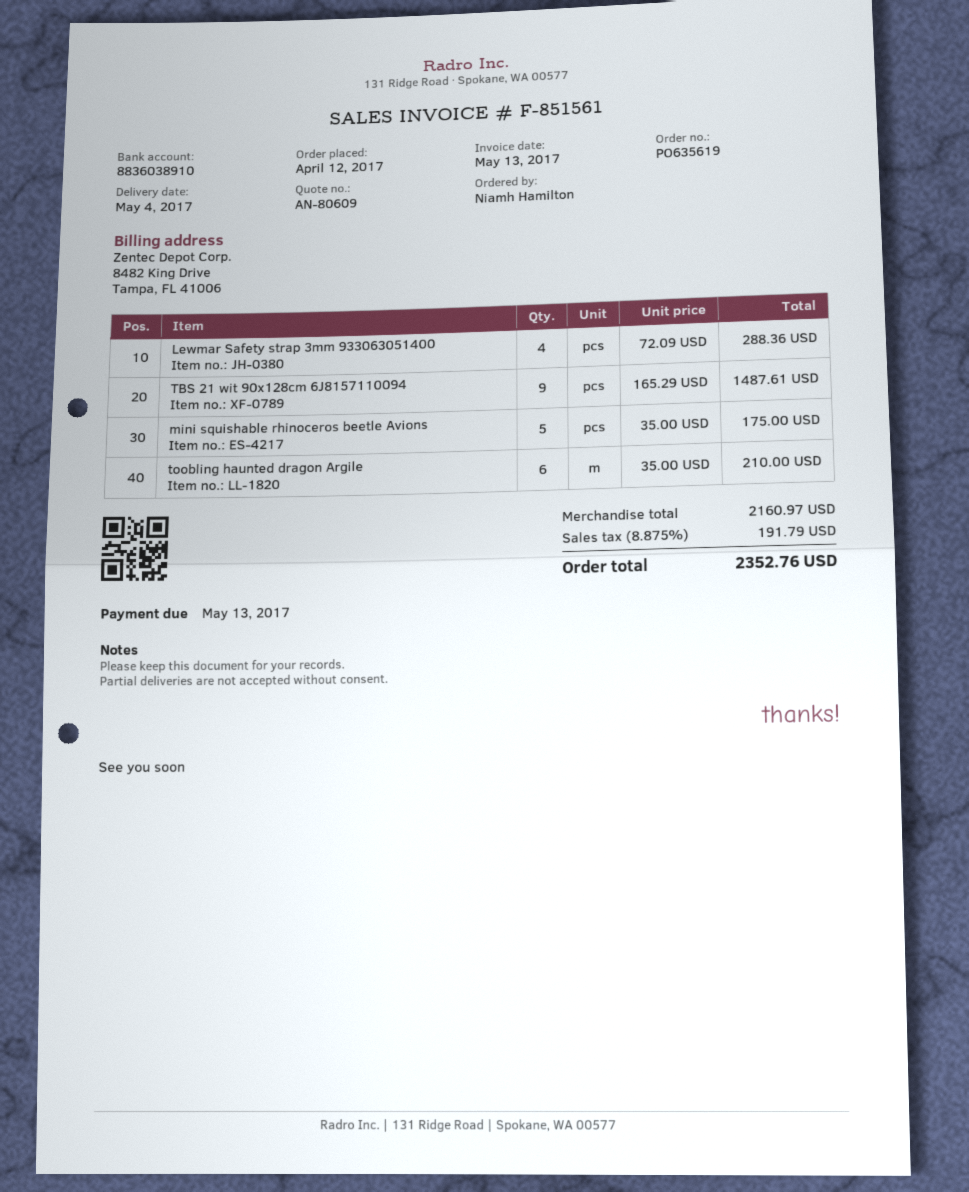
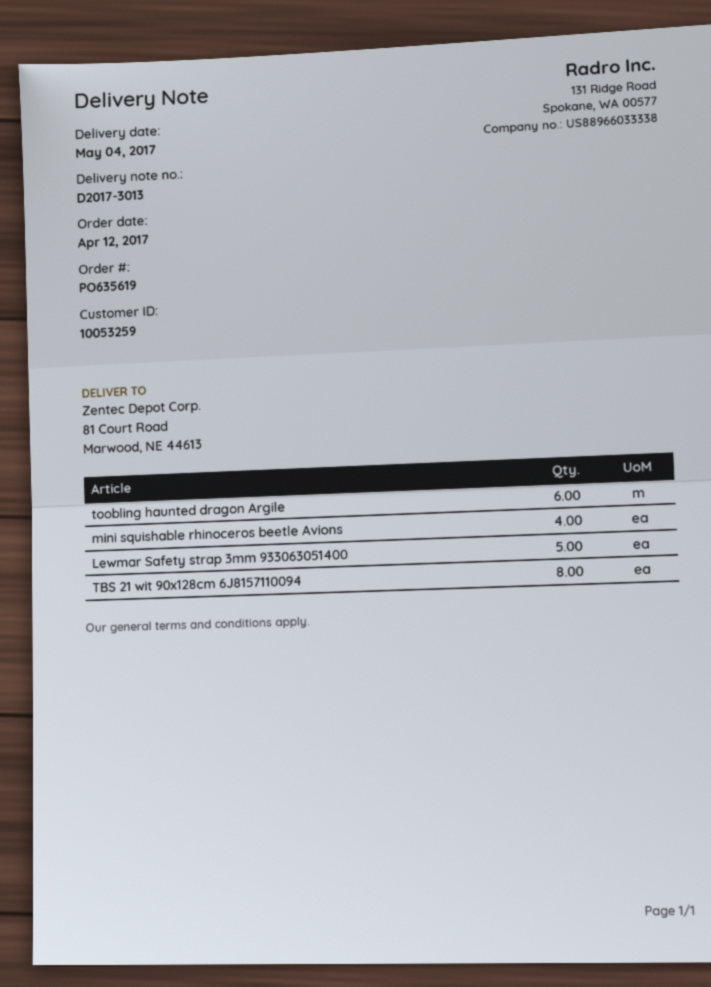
Lewmar Safety strap 3mm 933063051400: 4 -> 5
TBS 21 wit 90x128cm 6J8157110094: 9 -> 8
mini squishable rhinoceros beetle Avions: 5 -> 4

